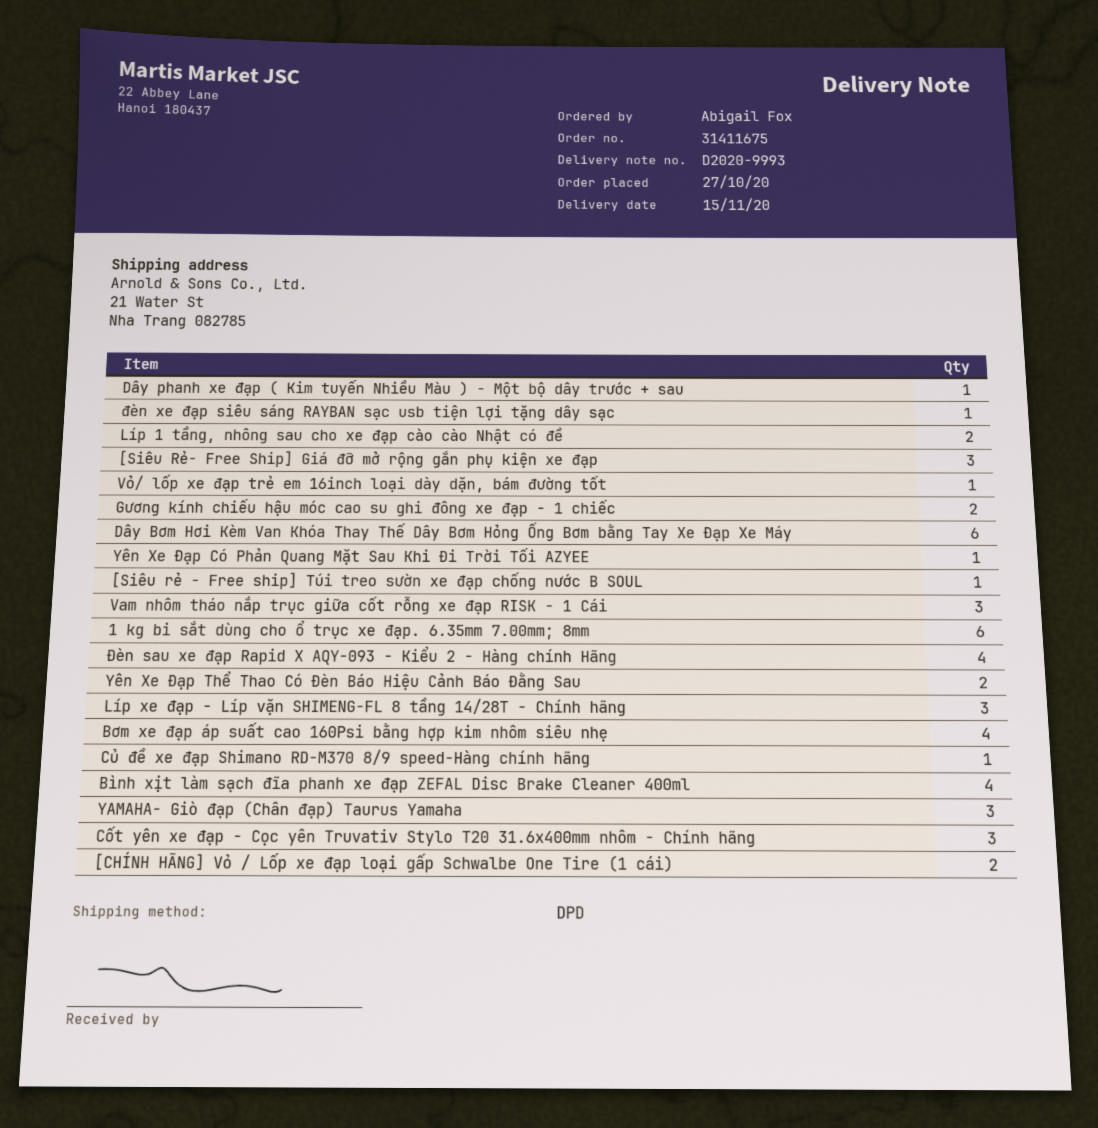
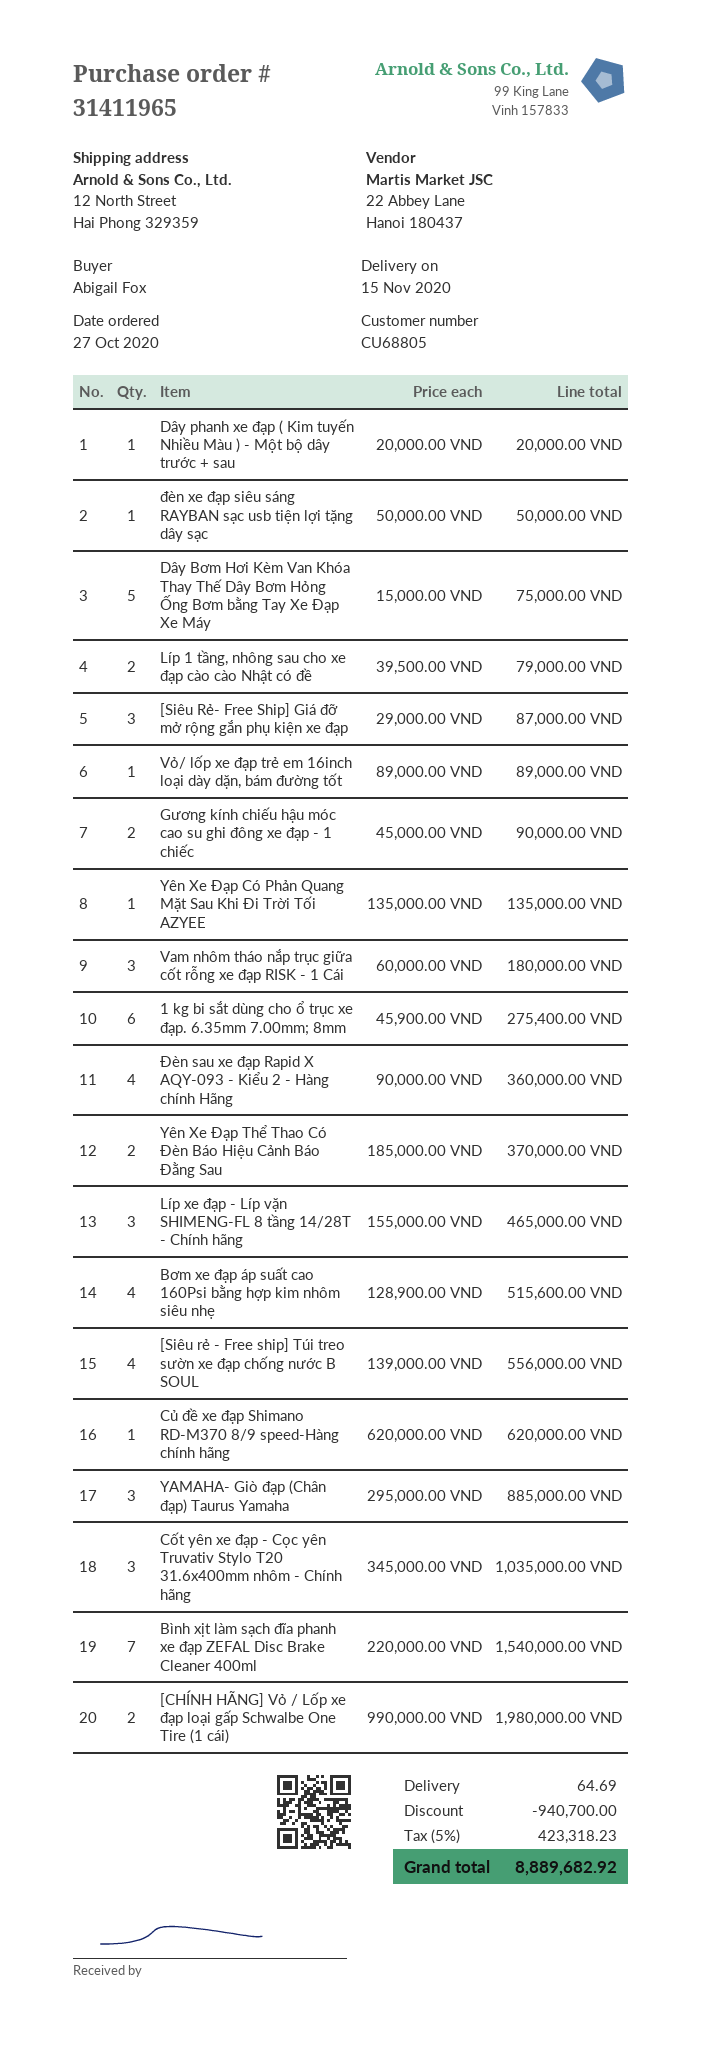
order number: 31411675 -> 31411965
ship to: 21 Water St, Nha Trang 082785 -> 12 North Street, Hai Phong 329359
Dây Bơm Hơi Kèm Van Khóa Thay Thế Dây Bơm Hỏng Ống Bơm bằng Tay Xe Đạp Xe Máy: 6 -> 5
[Siêu rẻ - Free ship] Túi treo sườn xe đạp chống nước B SOUL: 1 -> 4
Bình xịt làm sạch đĩa phanh xe đạp ZEFAL Disc Brake Cleaner 400ml: 4 -> 7

